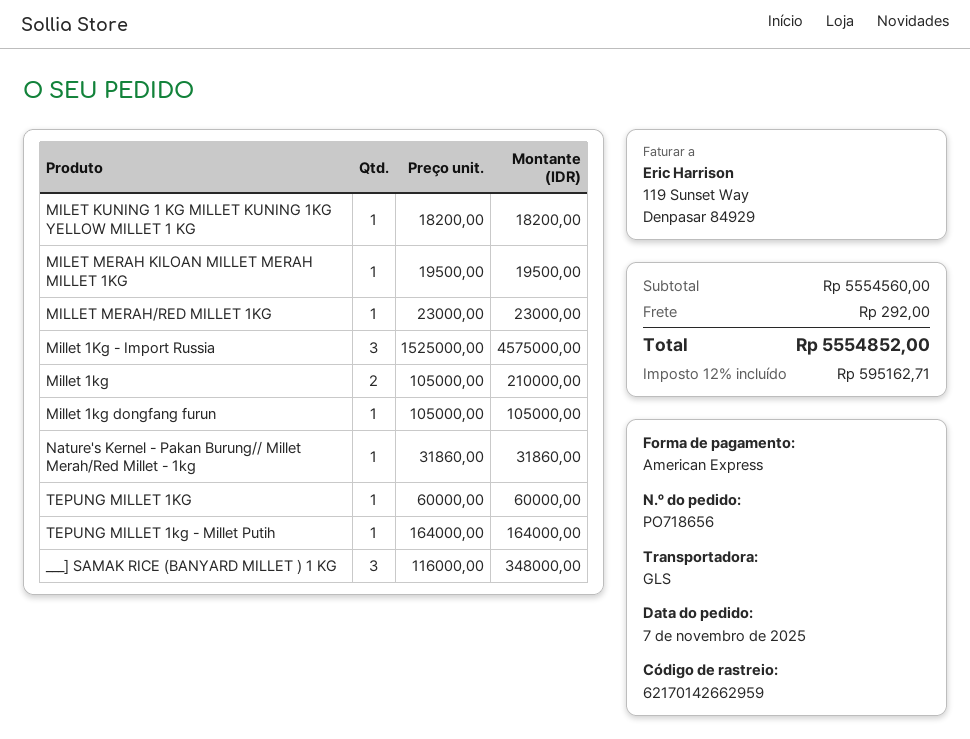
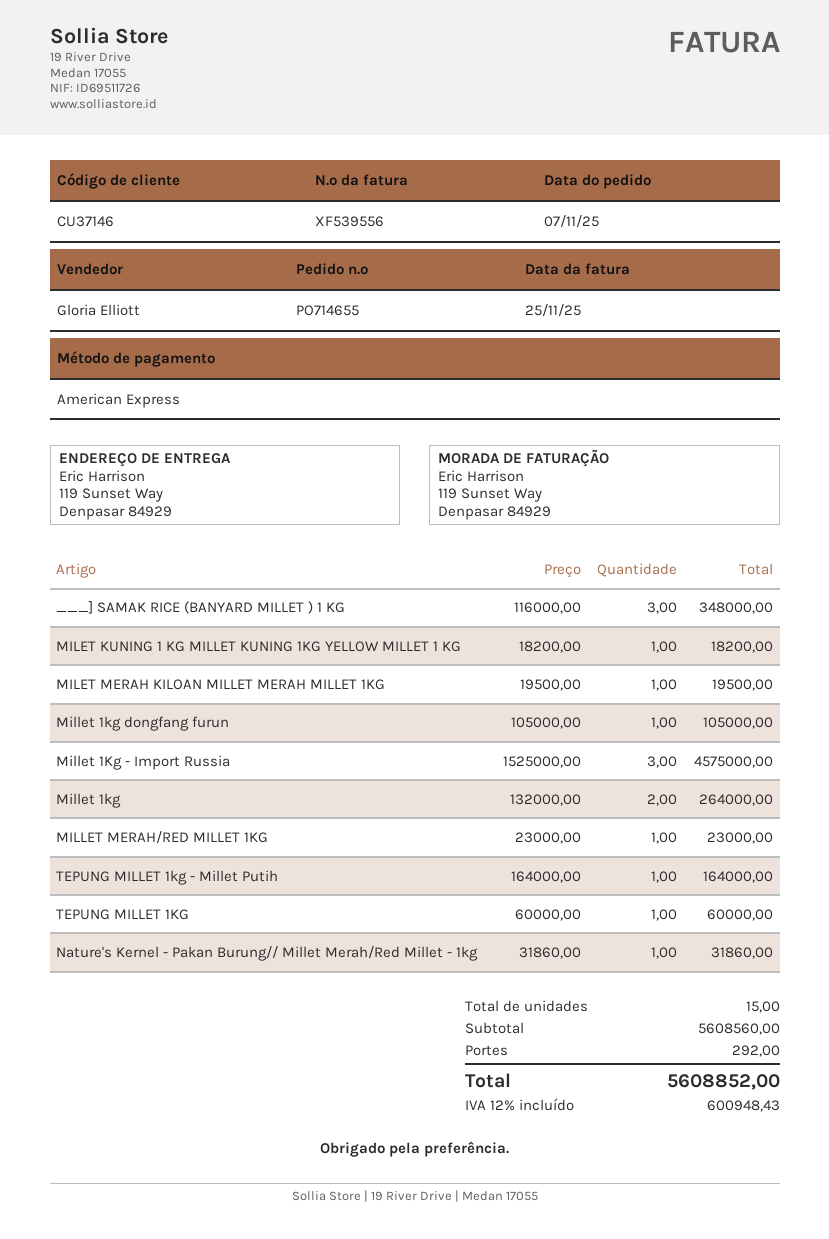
order number: PO718656 -> PO714655
Millet 1kg: 2 x 105000.00 = 210000.00 -> 2 x 132000.00 = 264000.00
subtotal: 5554560.00 -> 5608560.00
tax: 12% = 595162.71 -> 12% = 600948.43
total: 5554852.00 -> 5608852.00

